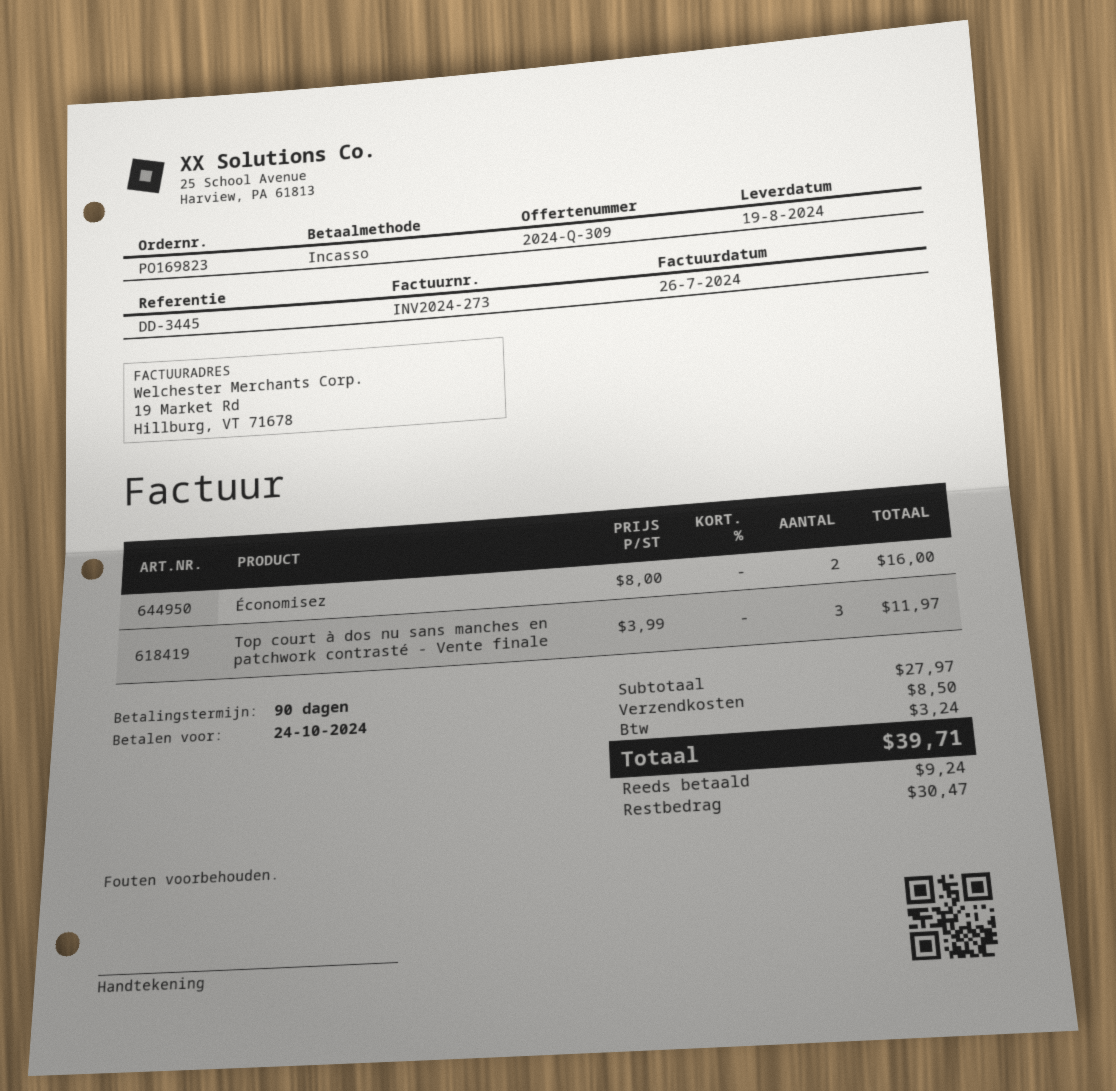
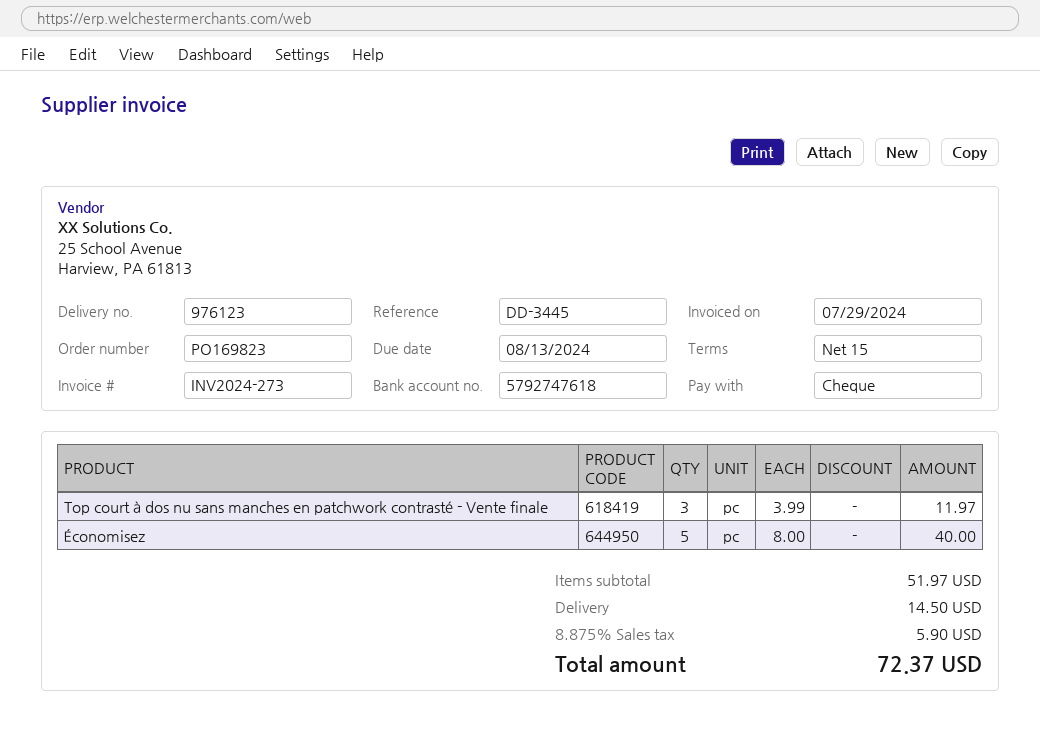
invoice date: 2024-07-26 -> 2024-07-29
payment terms: 90 days -> 15 days
due date: 2024-10-24 -> 2024-08-13
payment method: direct debit -> cheque
Économisez: 2 x 8.00 = 16.00 -> 5 x 8.00 = 40.00
subtotal: 27.97 -> 51.97
shipping: 8.50 -> 14.50
tax: 3.24 -> 5.90
total: 39.71 -> 72.37

